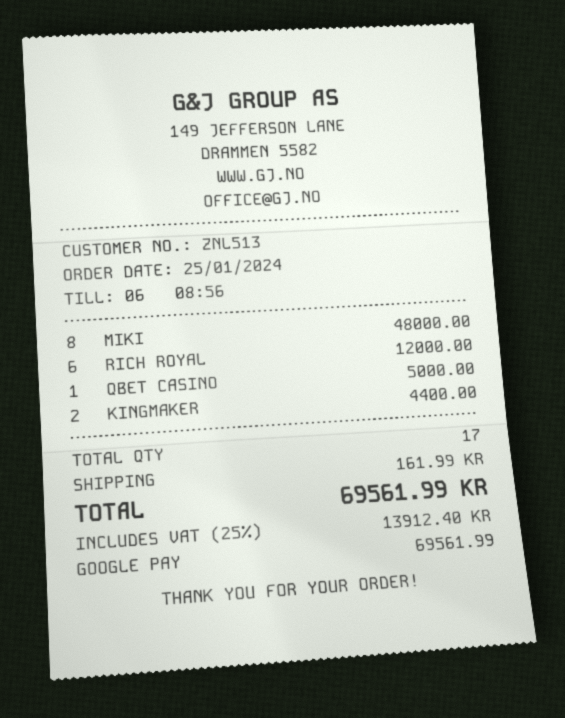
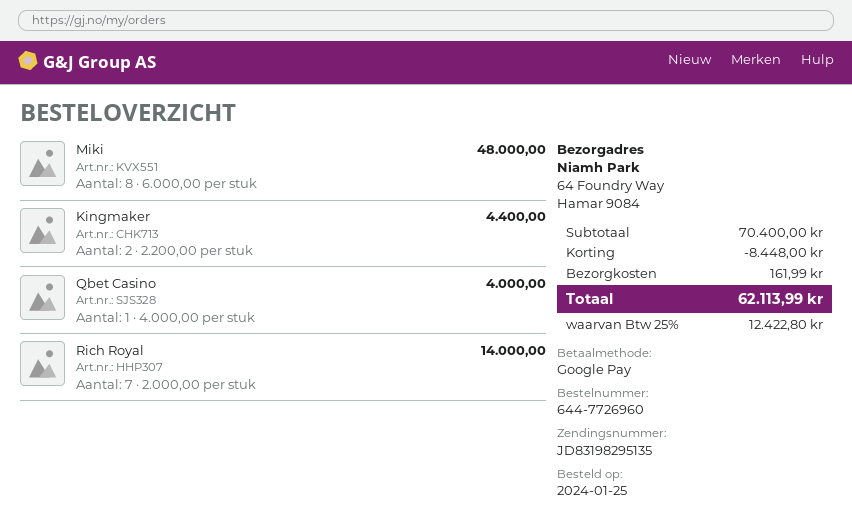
RICH ROYAL: 6 for 12000.00 -> 7 for 14000.00
QBET CASINO: 1 for 5000.00 -> 1 for 4000.00
discount: none -> 8448.00
tax: 25% = 13912.40 -> 25% = 12422.80
total: 69561.99 -> 62113.99

